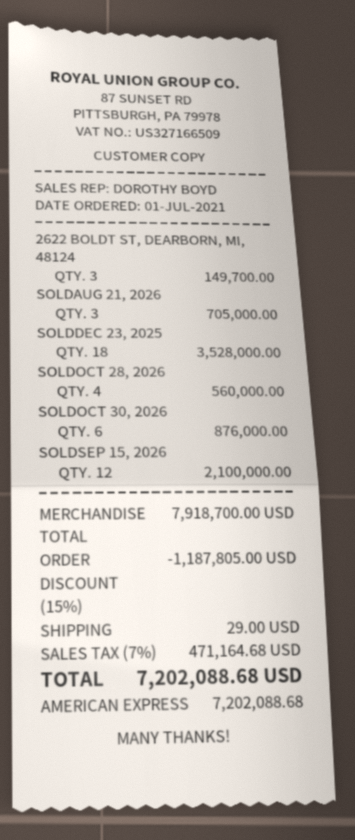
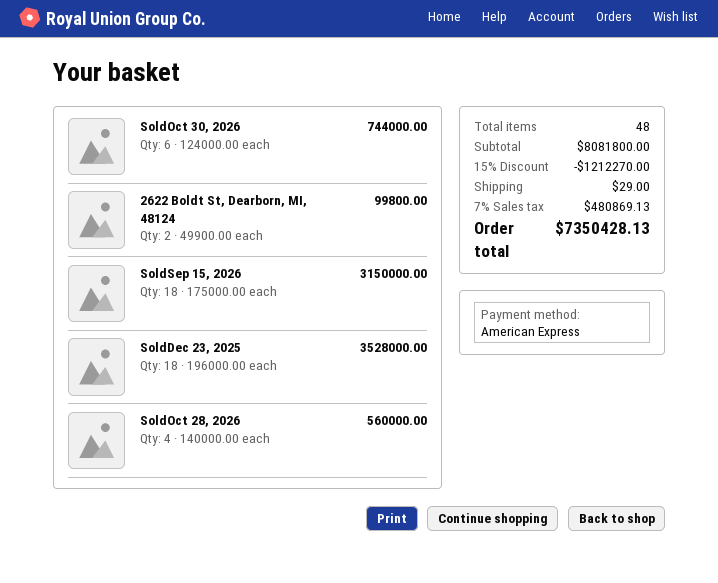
2622 BOLDT ST, DEARBORN, MI, 48124: 3 for 149700.00 -> 2 for 99800.00
SOLDAUG 21, 2026: 3 for 705000.00 -> none
SOLDOCT 30, 2026: 6 for 876000.00 -> 6 for 744000.00
SOLDSEP 15, 2026: 12 for 2100000.00 -> 18 for 3150000.00
subtotal: 7918700.00 -> 8081800.00
discount: 15% = 1187805.00 -> 15% = 1212270.00
tax: 7% = 471164.68 -> 7% = 480869.13
total: 7202088.68 -> 7350428.13

